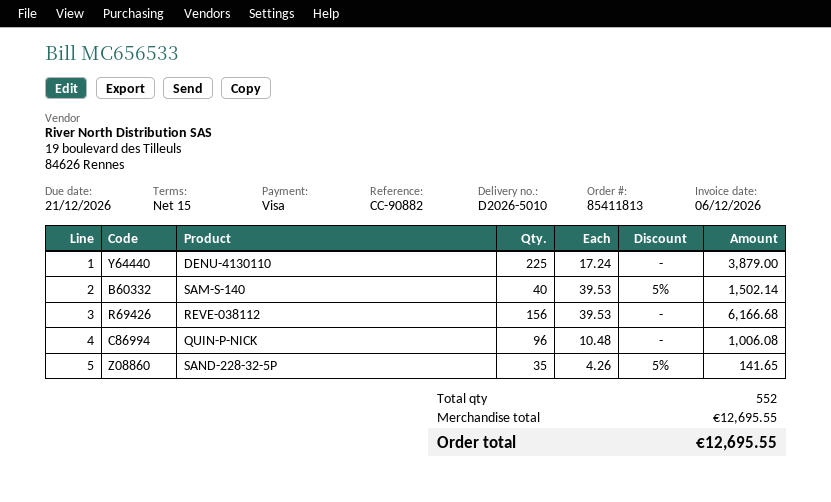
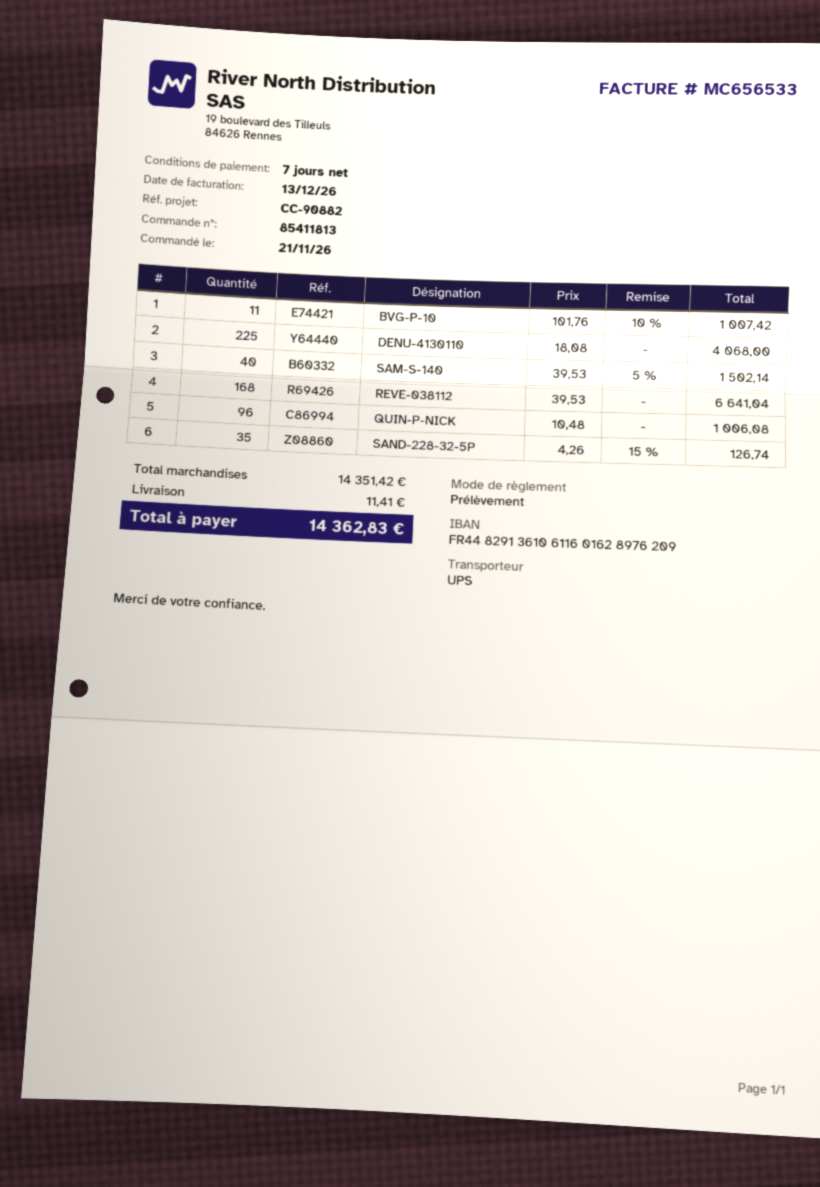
invoice date: 2026-12-06 -> 2026-12-13
payment terms: 15 days -> 7 days
payment method: Visa -> direct debit
DENU-4130110: 225 x 17.24 = 3879.00 -> 225 x 18.08 = 4068.00
REVE-038112: 156 x 39.53 = 6166.68 -> 168 x 39.53 = 6641.04
SAND-228-32-5P: 35 x 4.26 - 5% = 141.65 -> 35 x 4.26 - 15% = 126.74
BVG-P-10: none -> 11 x 101.76 - 10% = 1007.42
subtotal: 12695.55 -> 14351.42
shipping: none -> 11.41
total: 12695.55 -> 14362.83

